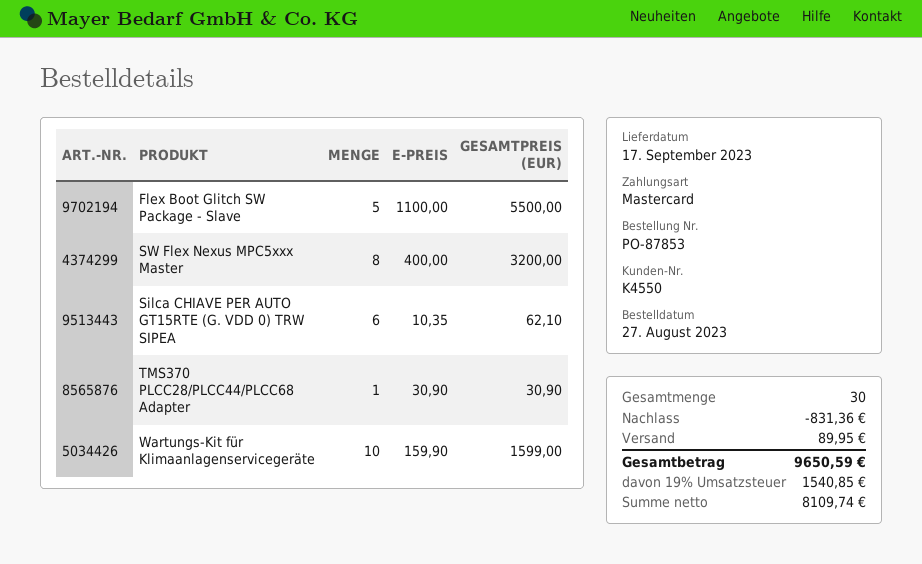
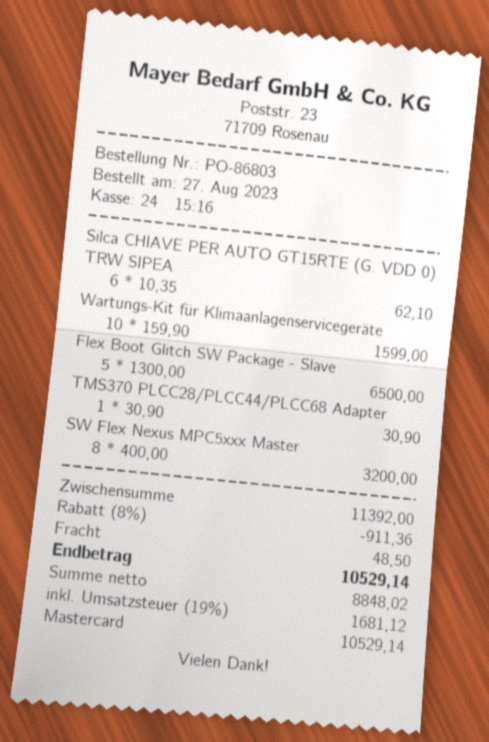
order number: PO-87853 -> PO-86803
Flex Boot Glitch SW Package - Slave: 5 x 1100.00 = 5500.00 -> 5 x 1300.00 = 6500.00
discount: 831.36 -> 911.36
shipping: 89.95 -> 48.50
net: 8109.74 -> 8848.02
tax: 19% = 1540.85 -> 19% = 1681.12
total: 9650.59 -> 10529.14

